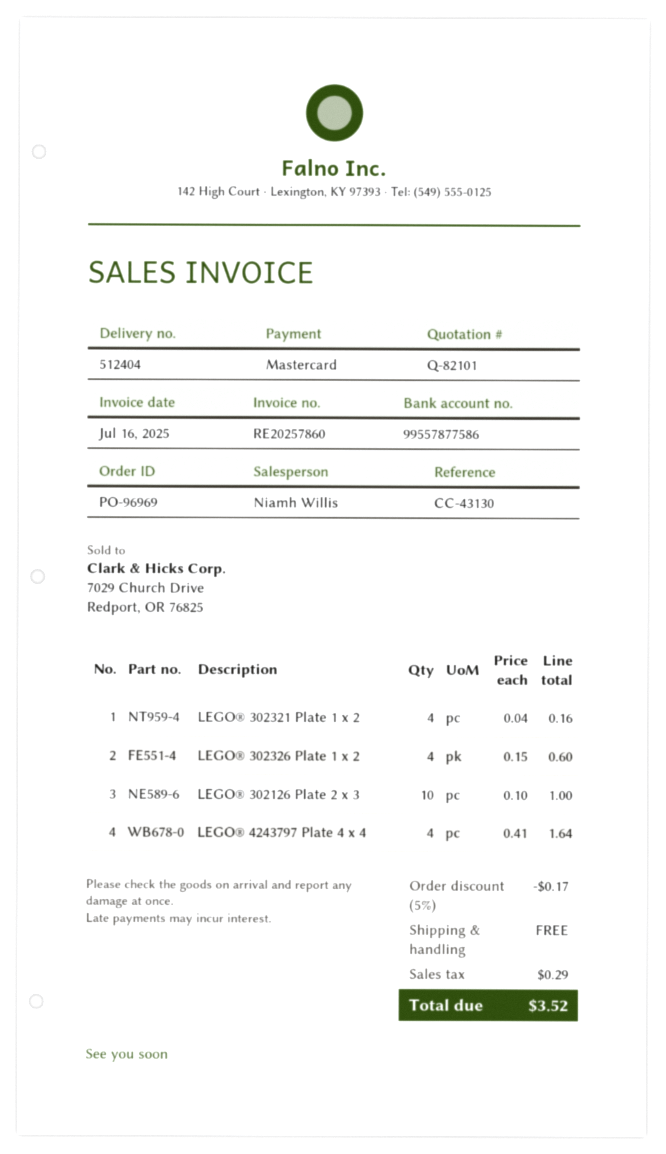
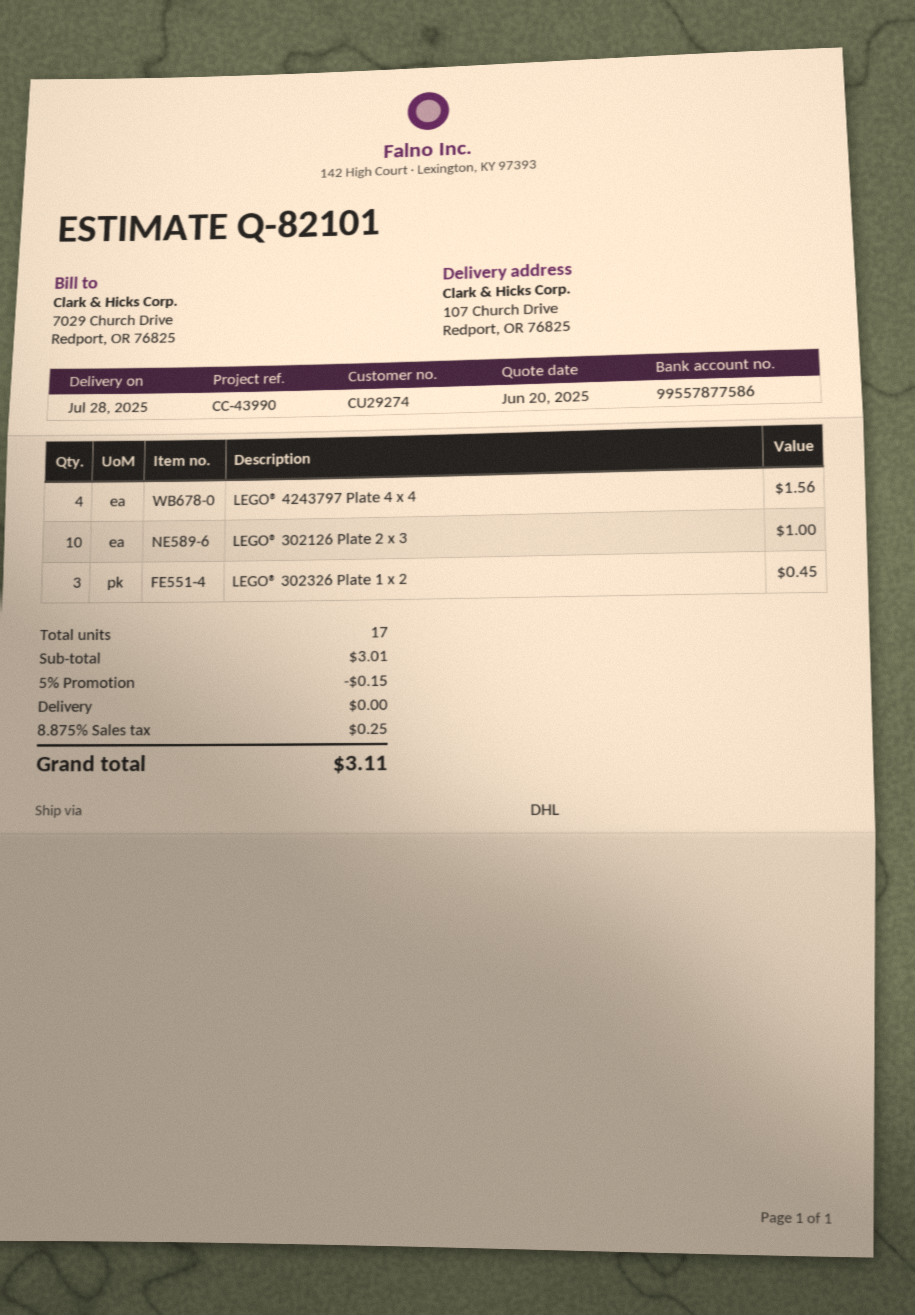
reference: CC-43130 -> CC-43990
LEGO® 302321 Plate 1 x 2: 4 for 0.16 -> none
LEGO® 302326 Plate 1 x 2: 4 for 0.60 -> 3 for 0.45
LEGO® 4243797 Plate 4 x 4: 4 for 1.64 -> 4 for 1.56
discount: 5% = 0.17 -> 5% = 0.15
tax: 0.29 -> 0.25
total: 3.52 -> 3.11

